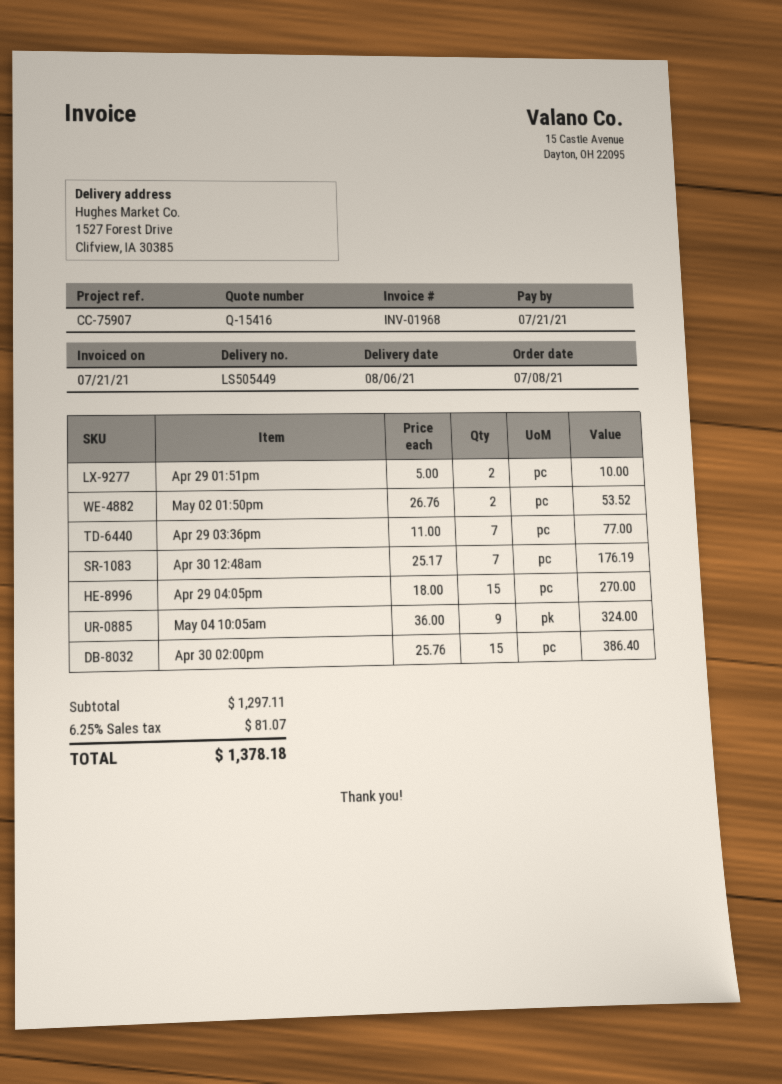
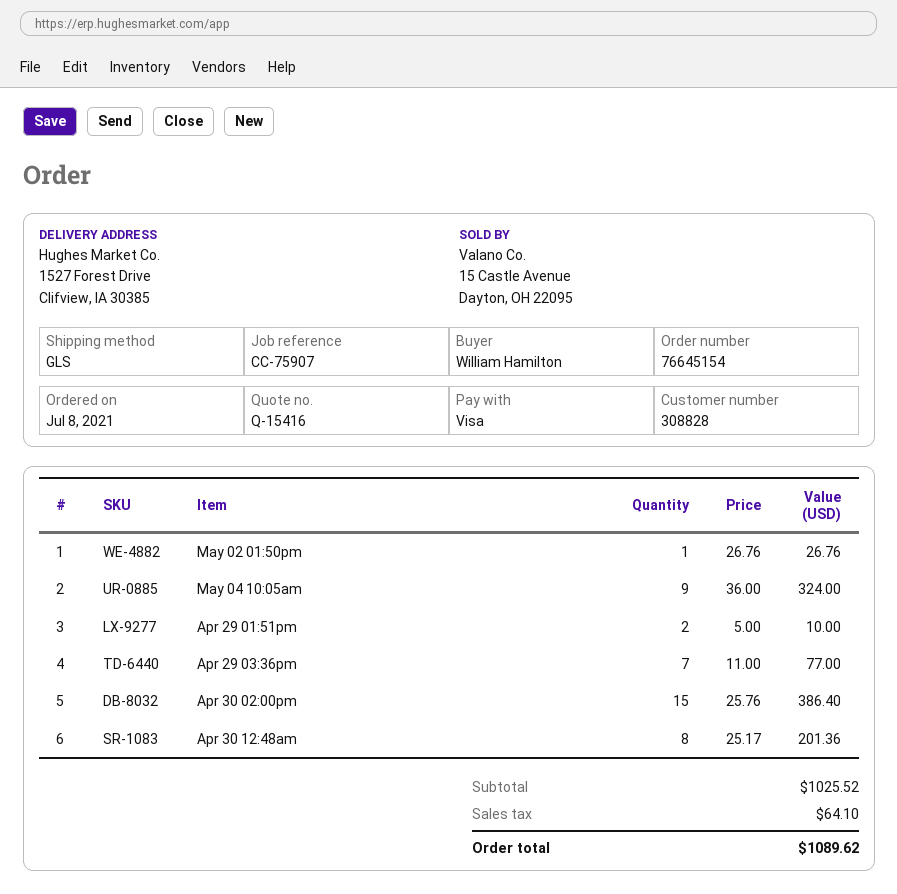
May 02 01:50pm: 2 x 26.76 = 53.52 -> 1 x 26.76 = 26.76
Apr 30 12:48am: 7 x 25.17 = 176.19 -> 8 x 25.17 = 201.36
Apr 29 04:05pm: 15 x 18.00 = 270.00 -> none
subtotal: 1297.11 -> 1025.52
tax: 81.07 -> 64.10
total: 1378.18 -> 1089.62

